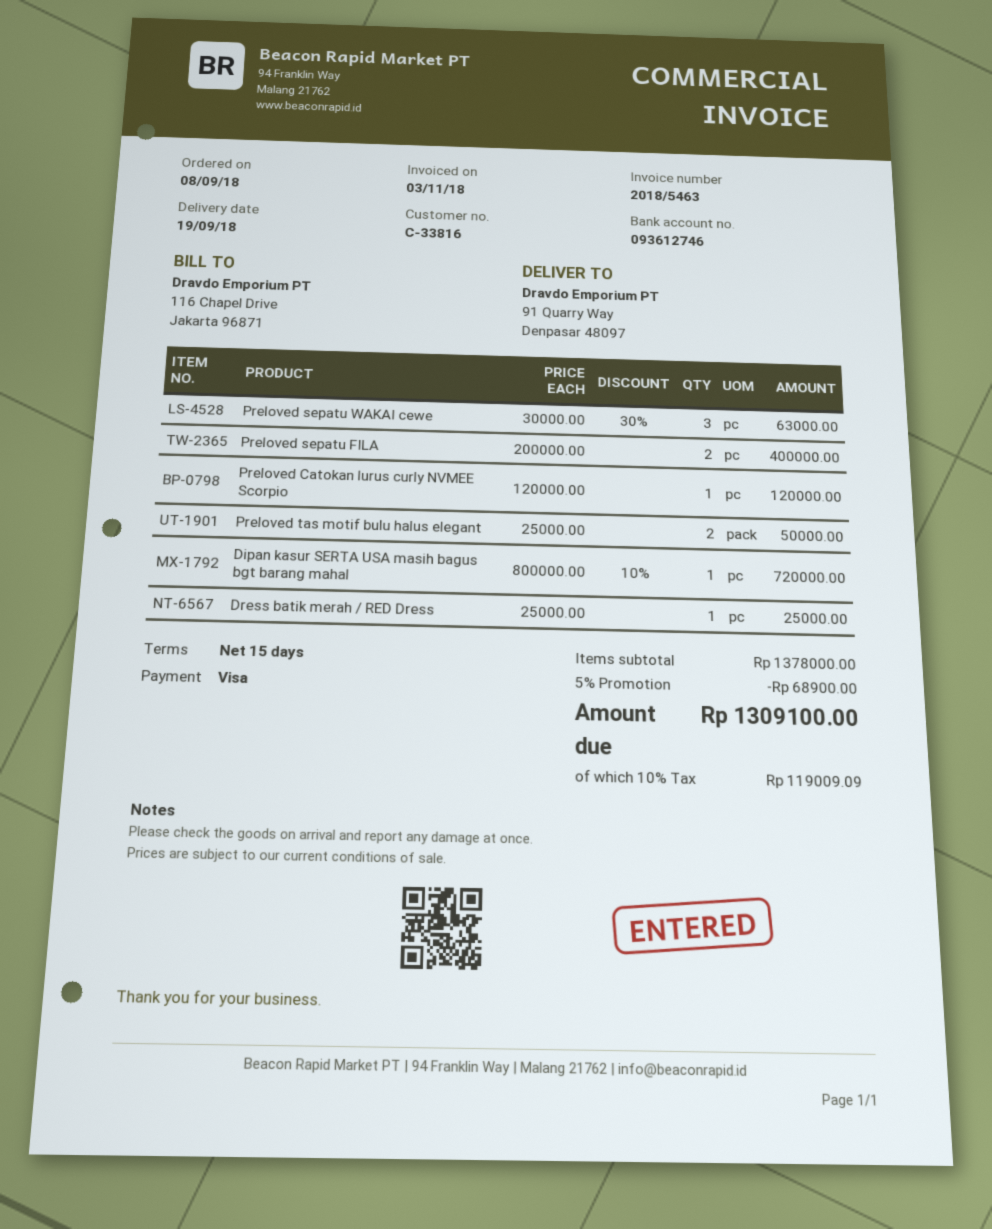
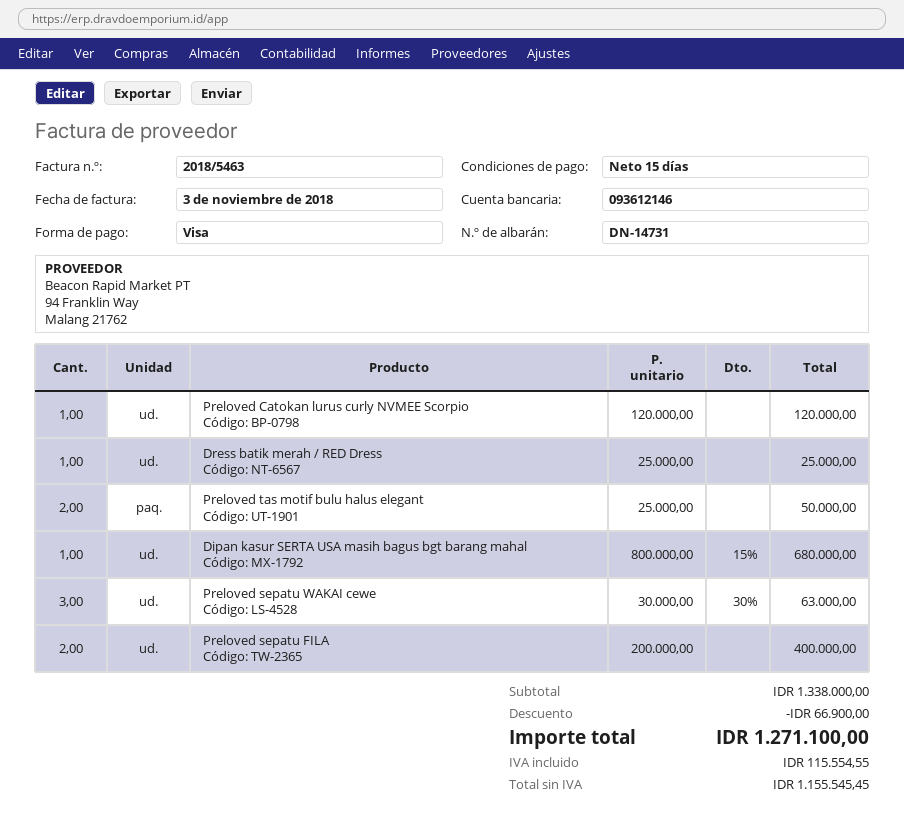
bank account: 093612746 -> 093612146
Dipan kasur SERTA USA masih bagus bgt barang mahal: 1 x 800000.00 - 10% = 720000.00 -> 1 x 800000.00 - 15% = 680000.00
subtotal: 1378000.00 -> 1338000.00
discount: 68900.00 -> 66900.00
tax: 119009.09 -> 115554.55
total: 1309100.00 -> 1271100.00

